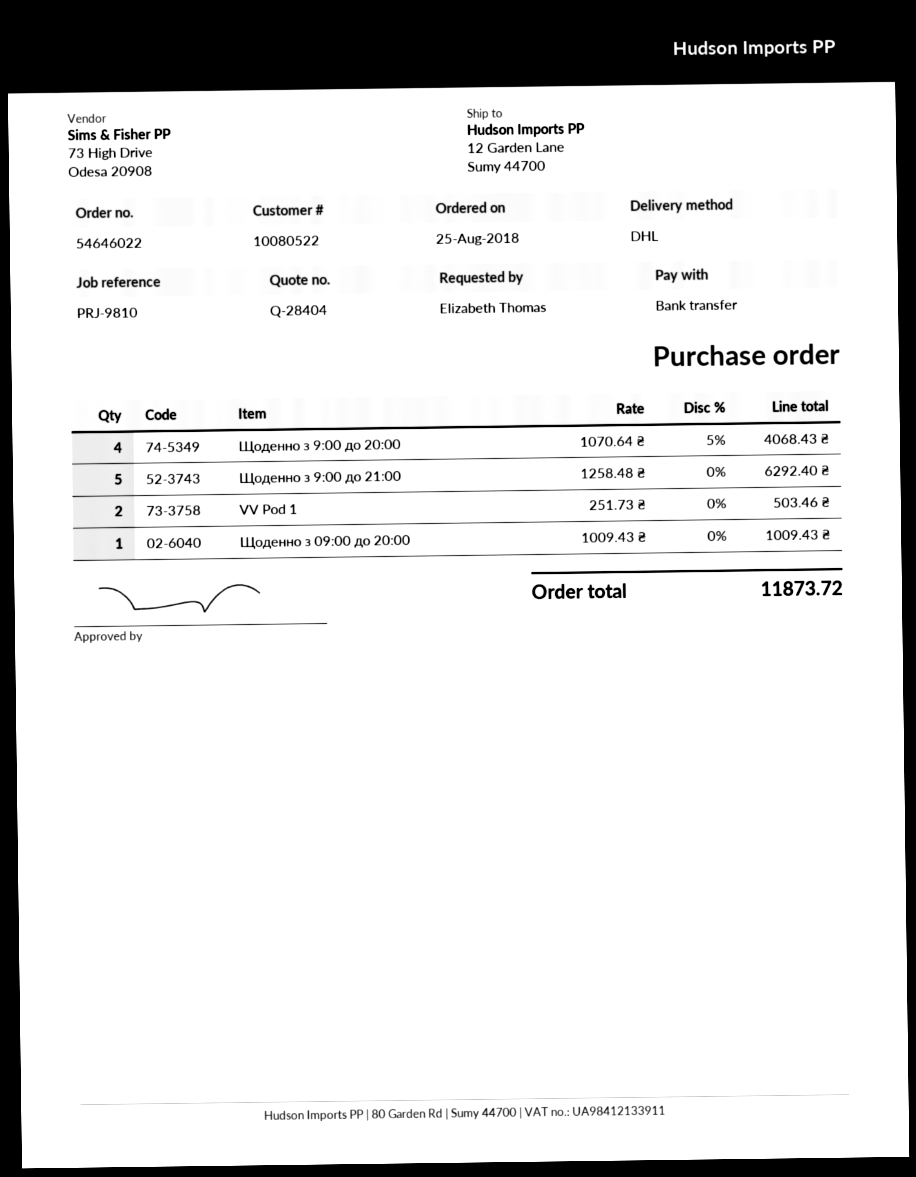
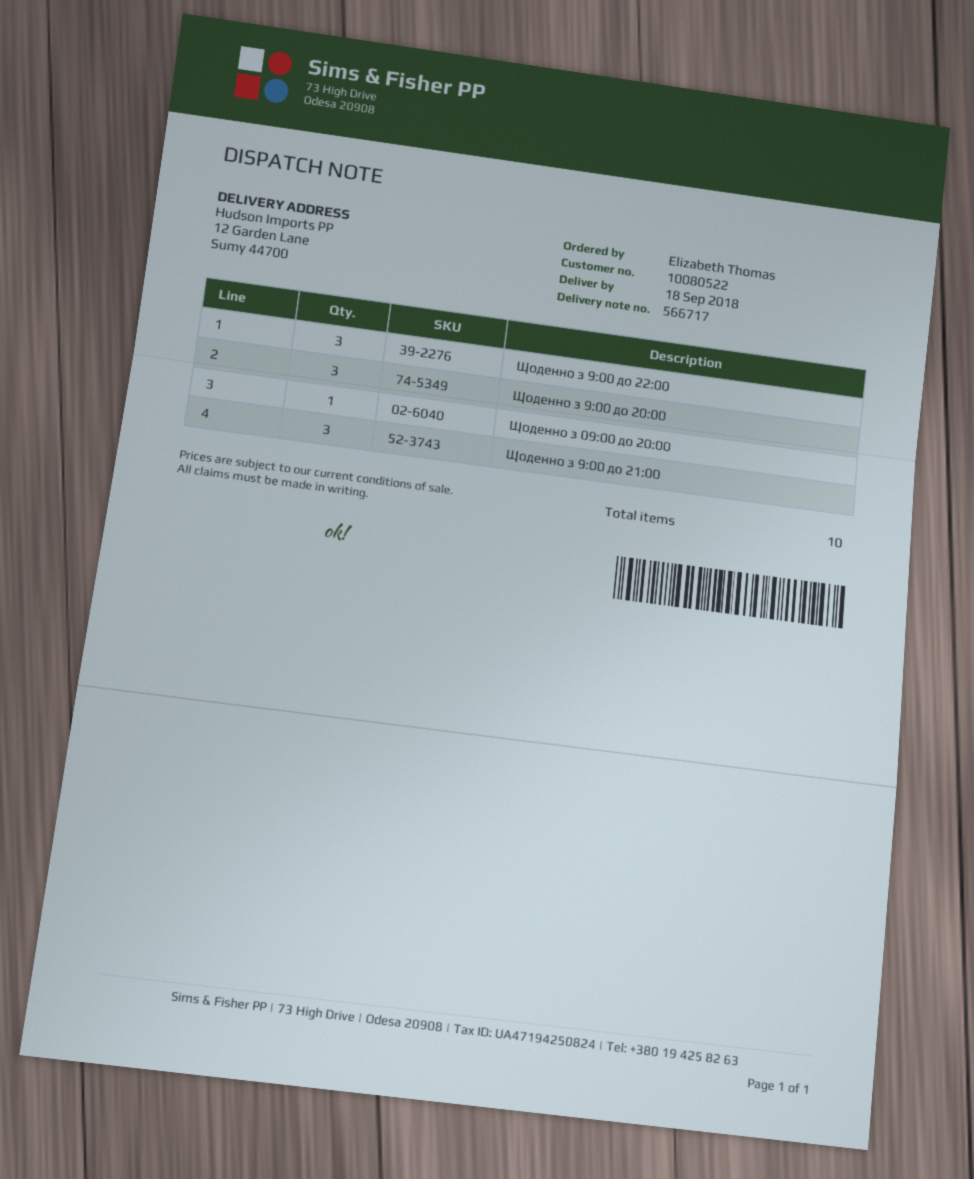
Щоденно з 9:00 до 20:00: 4 -> 3
Щоденно з 9:00 до 21:00: 5 -> 3
VV Pod 1: 2 -> none
Щоденно з 9:00 до 22:00: none -> 3

